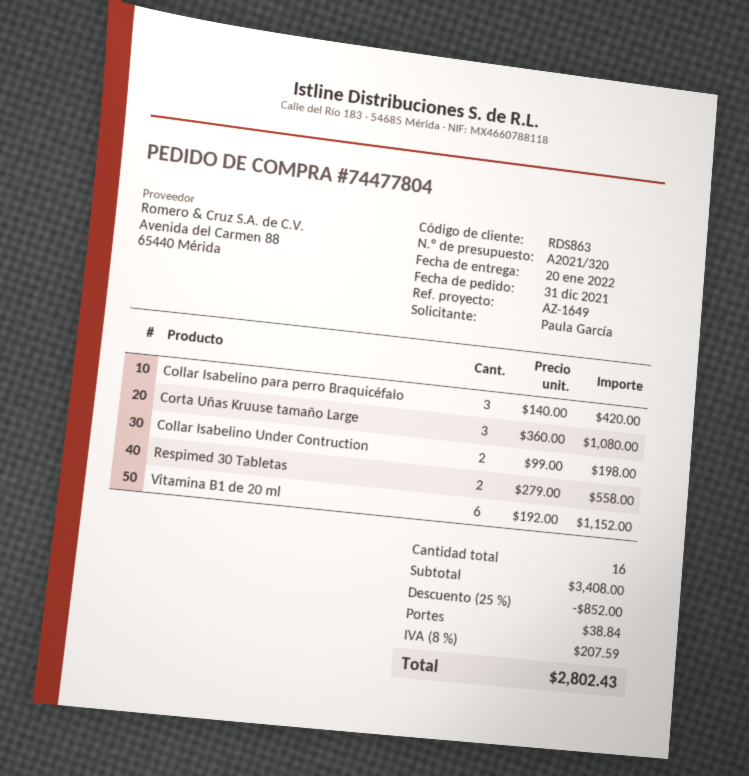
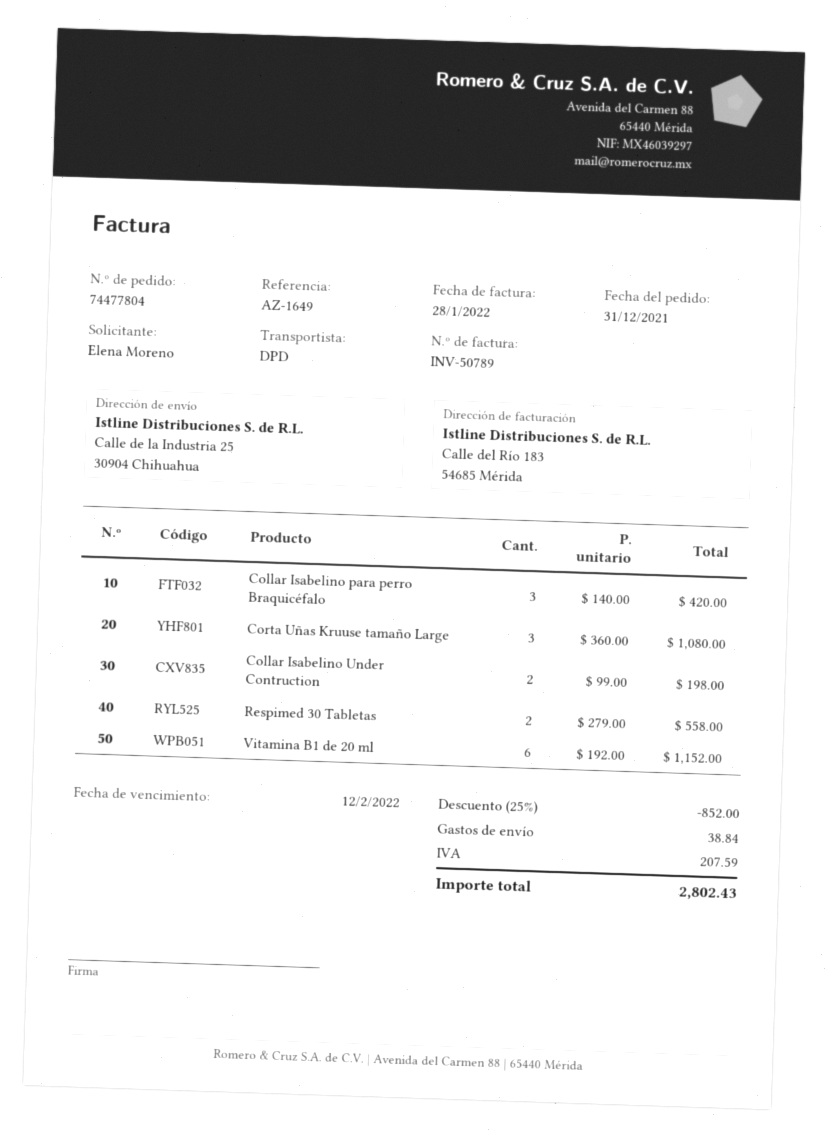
ordered by: Paula García -> Elena Moreno

